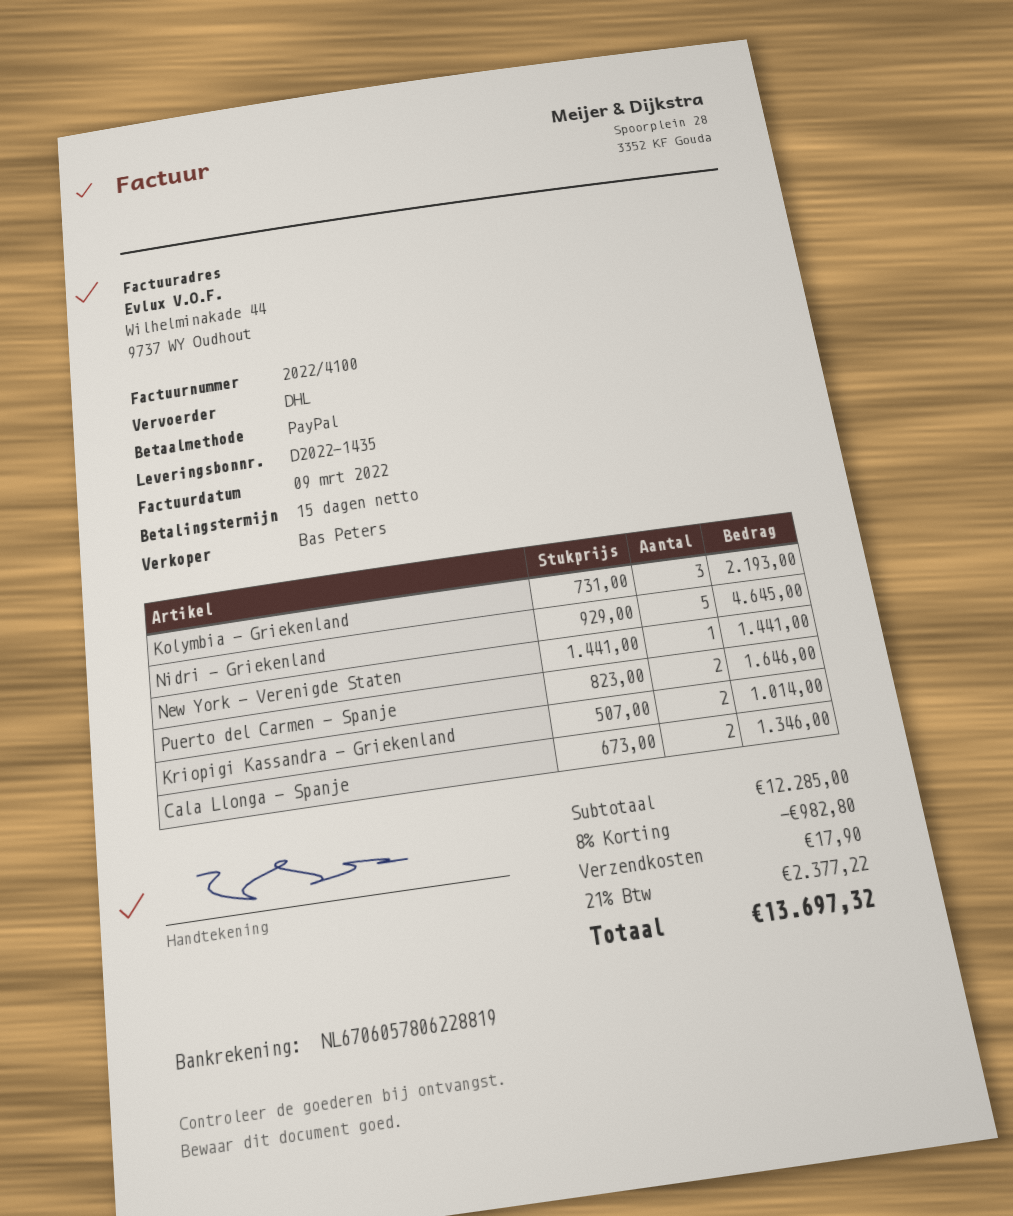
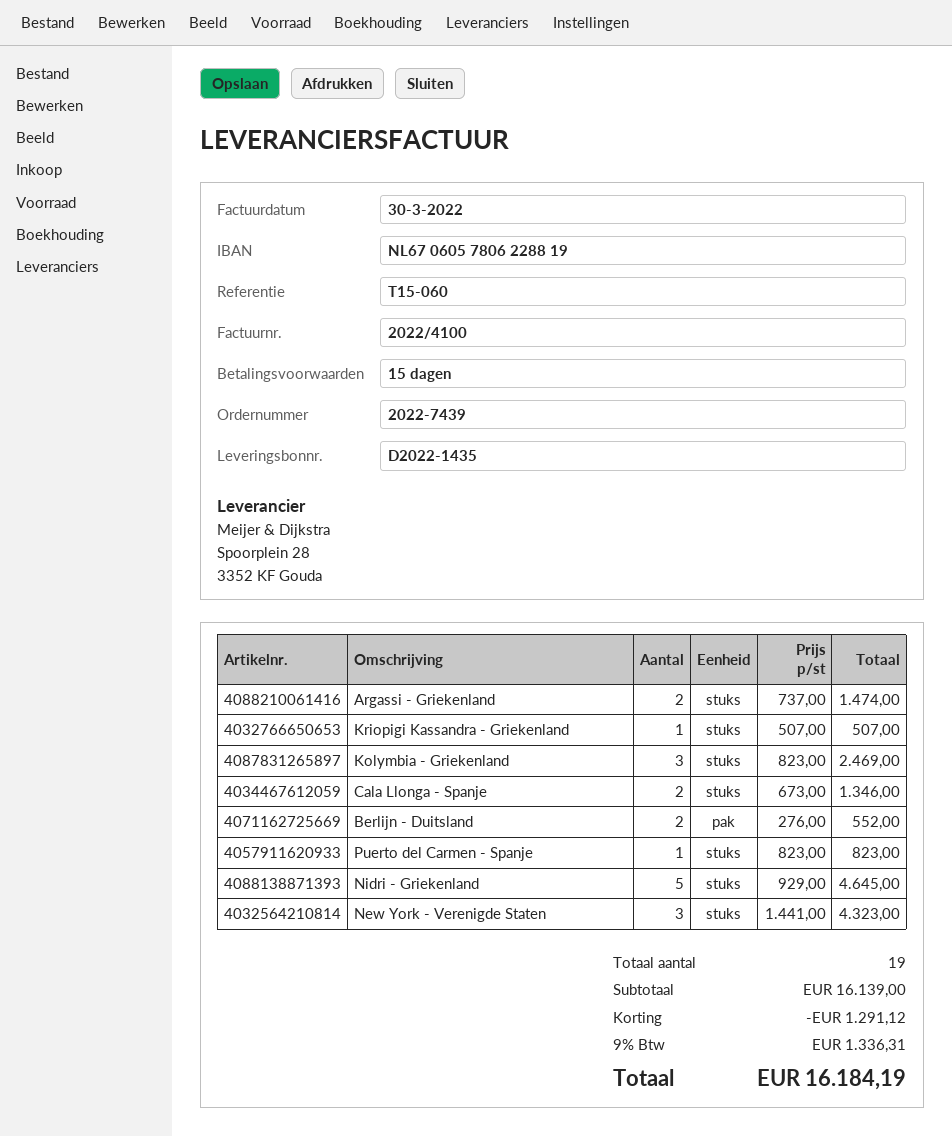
invoice date: 2022-03-09 -> 2022-03-30
Kolymbia - Griekenland: 3 x 731.00 = 2193.00 -> 3 x 823.00 = 2469.00
New York - Verenigde Staten: 1 x 1441.00 = 1441.00 -> 3 x 1441.00 = 4323.00
Puerto del Carmen - Spanje: 2 x 823.00 = 1646.00 -> 1 x 823.00 = 823.00
Kriopigi Kassandra - Griekenland: 2 x 507.00 = 1014.00 -> 1 x 507.00 = 507.00
Argassi - Griekenland: none -> 2 x 737.00 = 1474.00
Berlijn - Duitsland: none -> 2 x 276.00 = 552.00
subtotal: 12285.00 -> 16139.00
discount: 982.80 -> 1291.12
shipping: 17.90 -> none
tax: 21% = 2377.22 -> 9% = 1336.31
total: 13697.32 -> 16184.19

